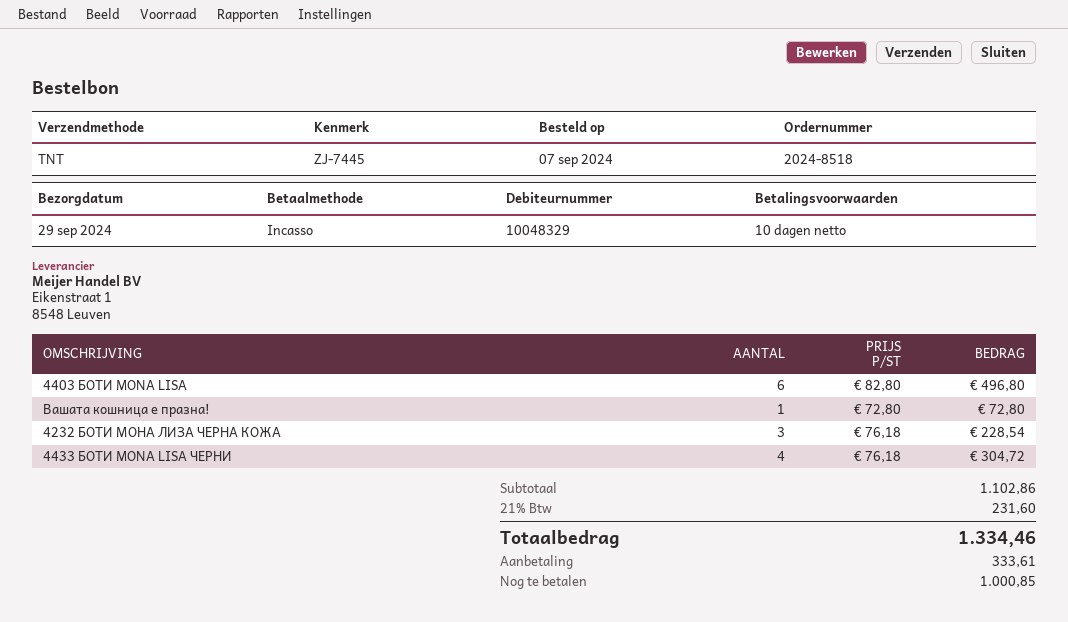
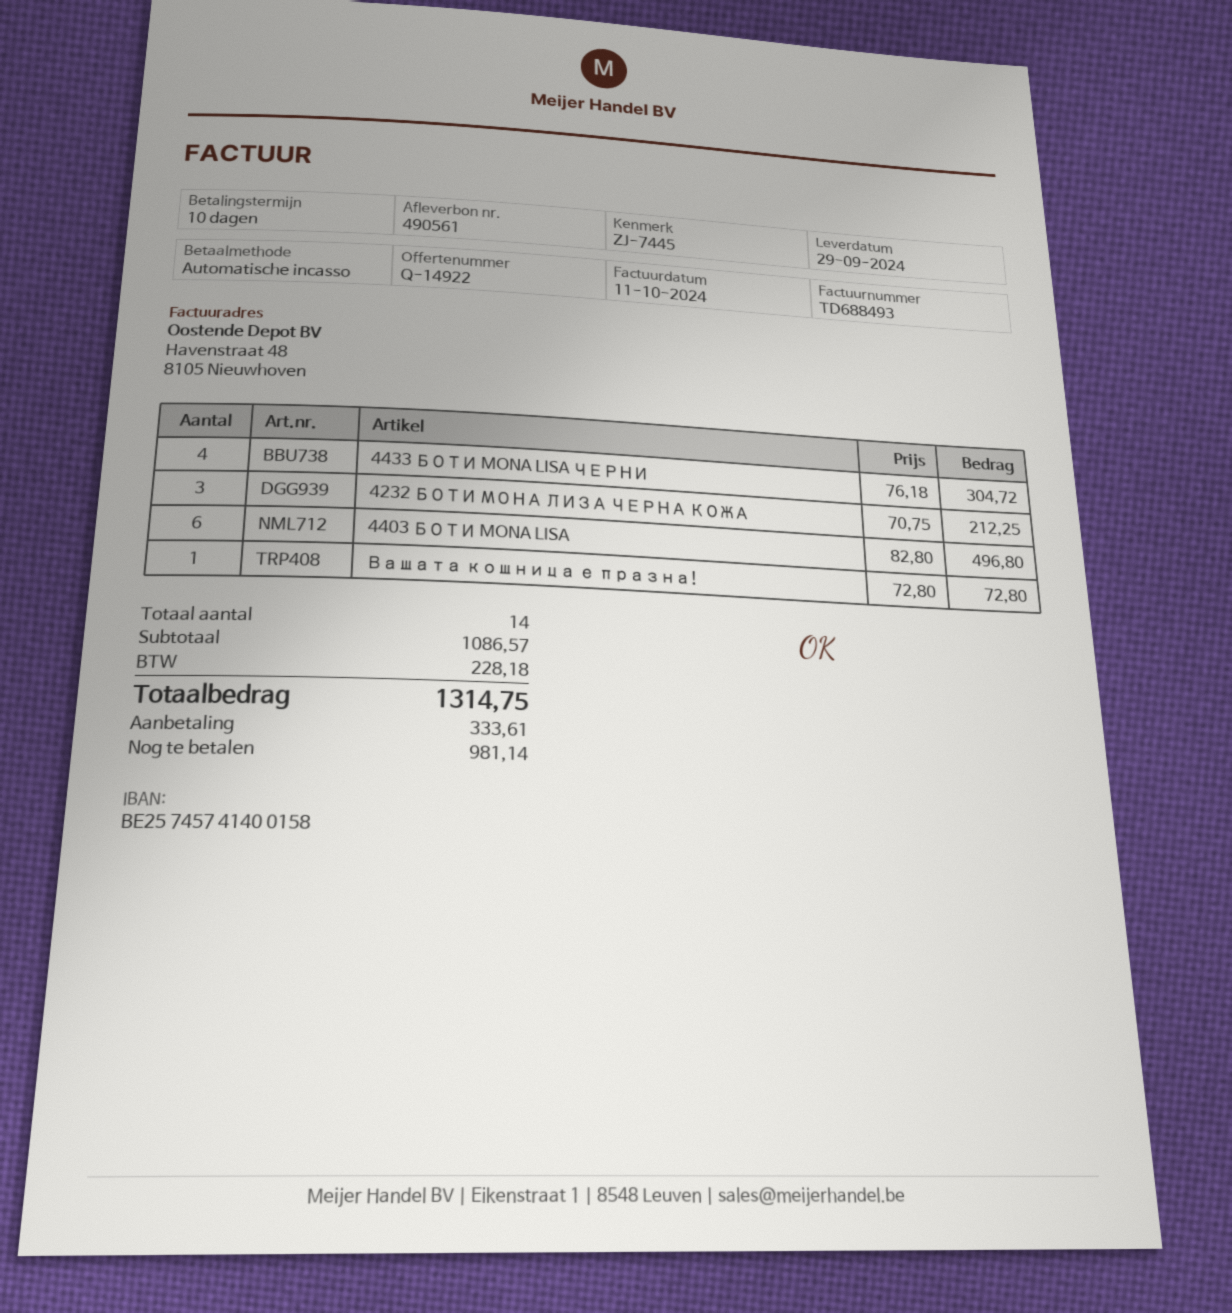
4232 БОТИ МОНА ЛИЗА ЧЕРНА КОЖА: 3 x 76.18 = 228.54 -> 3 x 70.75 = 212.25
subtotal: 1102.86 -> 1086.57
tax: 231.60 -> 228.18
total: 1334.46 -> 1314.75
balance: 1000.85 -> 981.14

